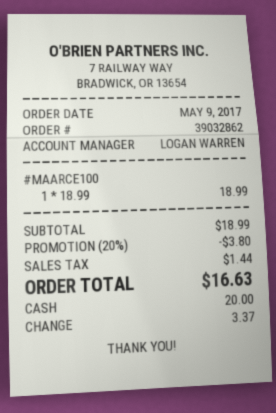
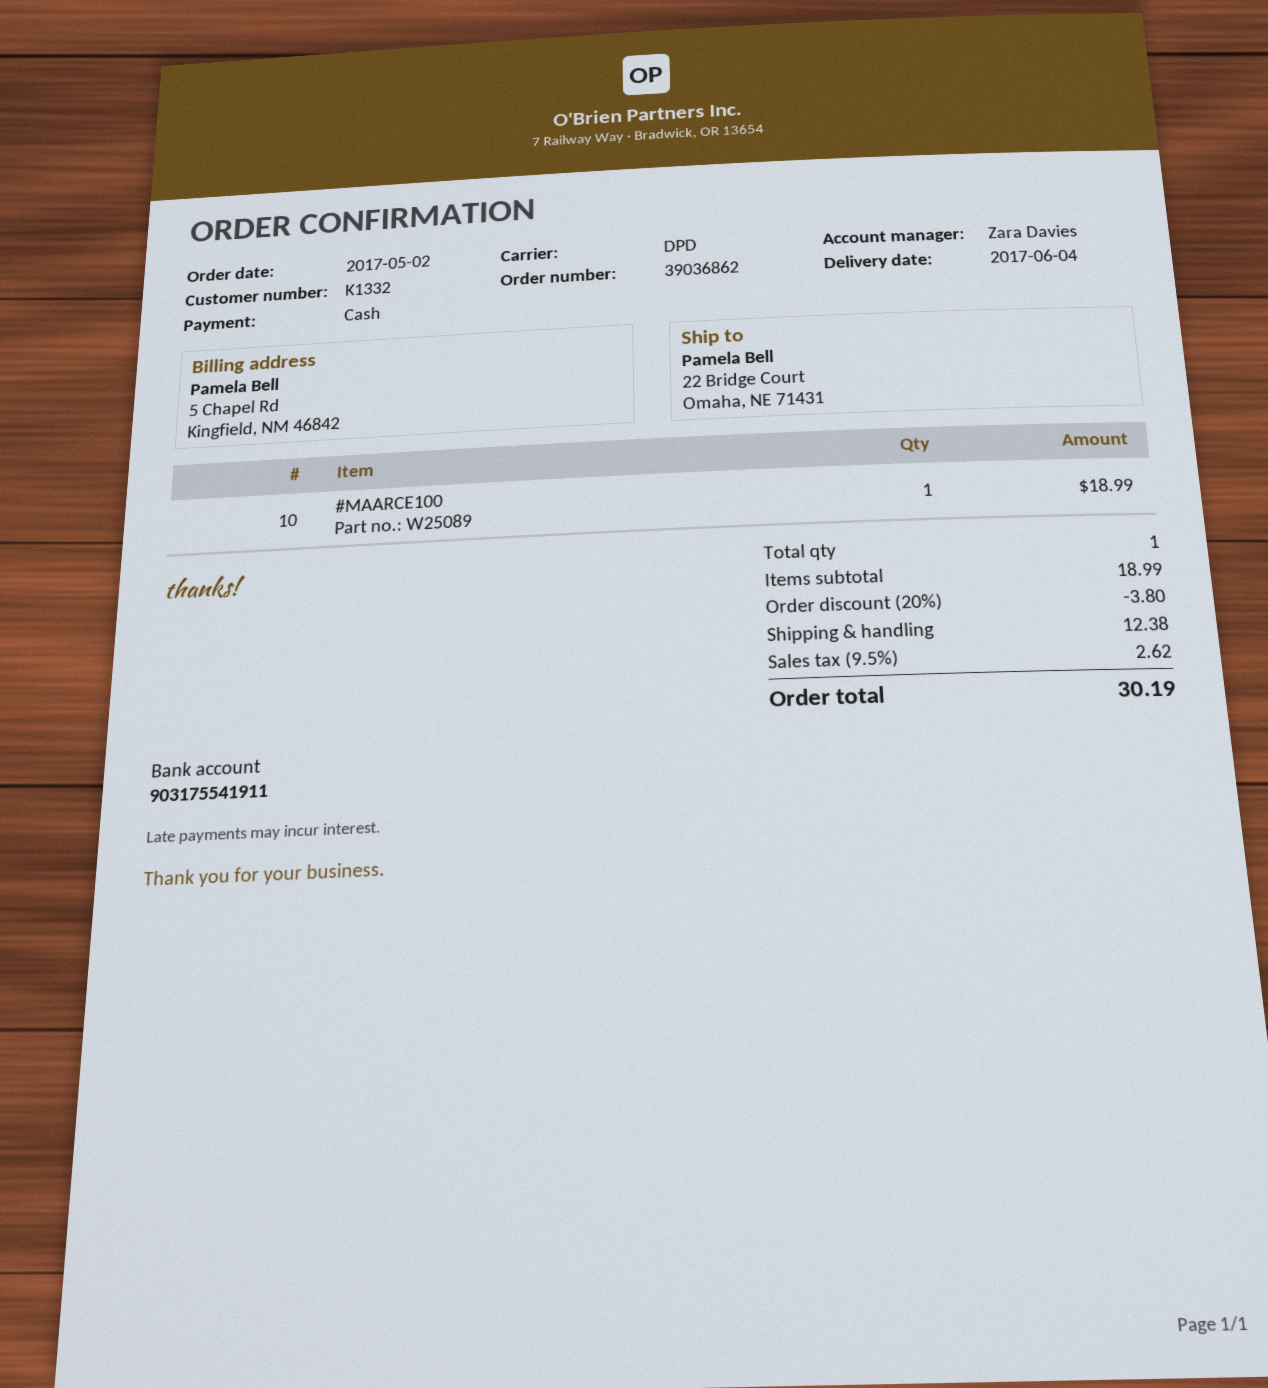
order number: 39032862 -> 39036862
order date: 2017-05-09 -> 2017-05-02
sales rep: LOGAN WARREN -> Zara Davies
shipping: none -> 12.38
tax: 1.44 -> 2.62
total: 16.63 -> 30.19

